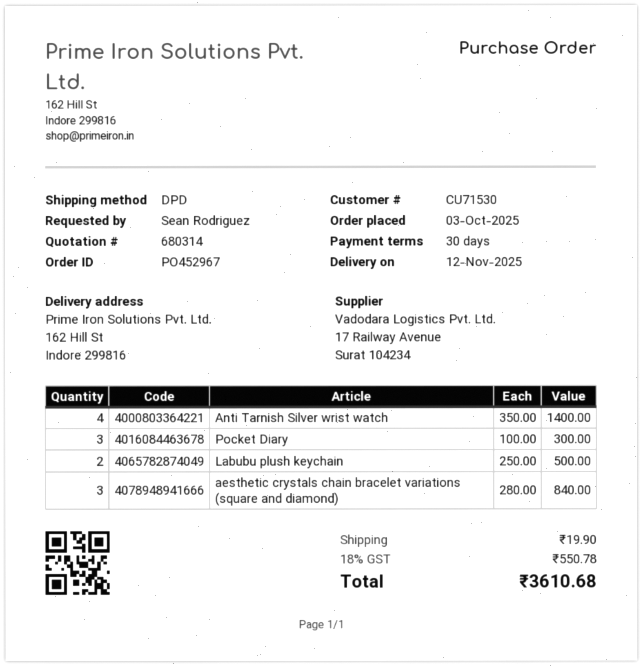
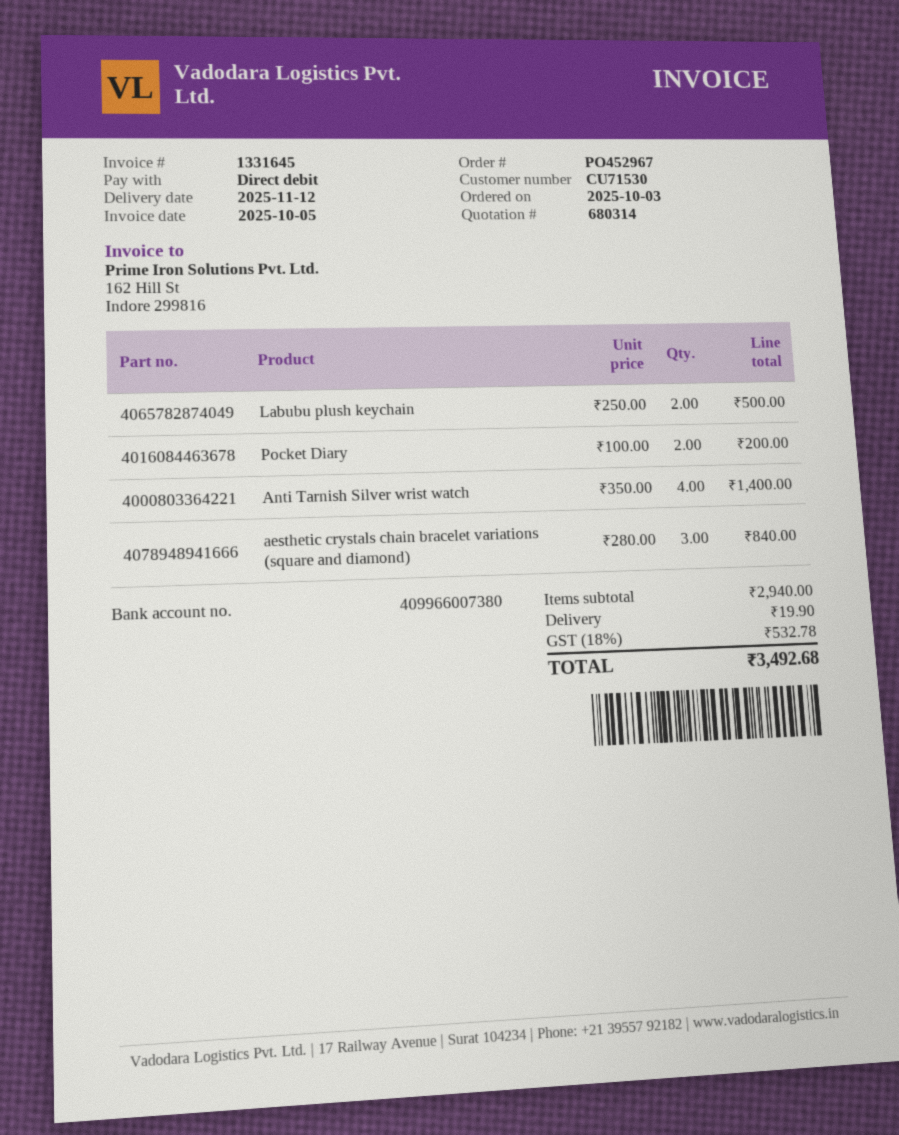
Pocket Diary: 3 x 100.00 = 300.00 -> 2 x 100.00 = 200.00
tax: 18% = 550.78 -> 18% = 532.78
total: 3610.68 -> 3492.68

